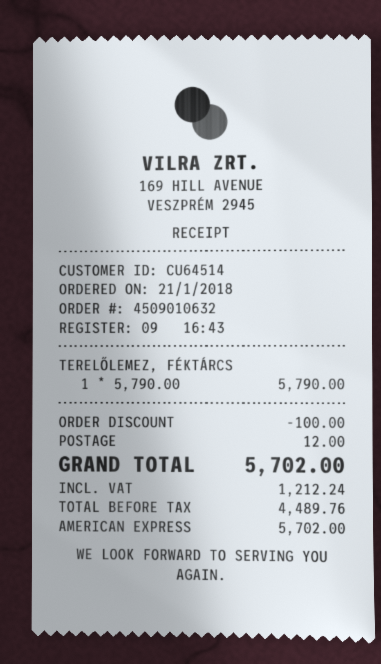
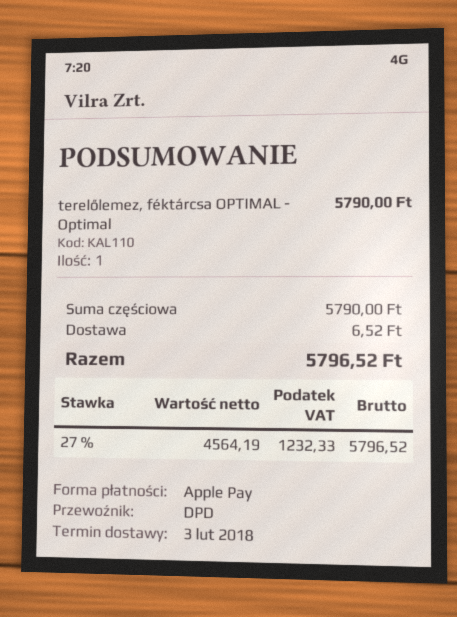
payment method: American Express -> Apple Pay
discount: 100.00 -> none
shipping: 12.00 -> 6.52
net: 4489.76 -> 4564.19
tax: 1212.24 -> 1232.33
total: 5702.00 -> 5796.52

